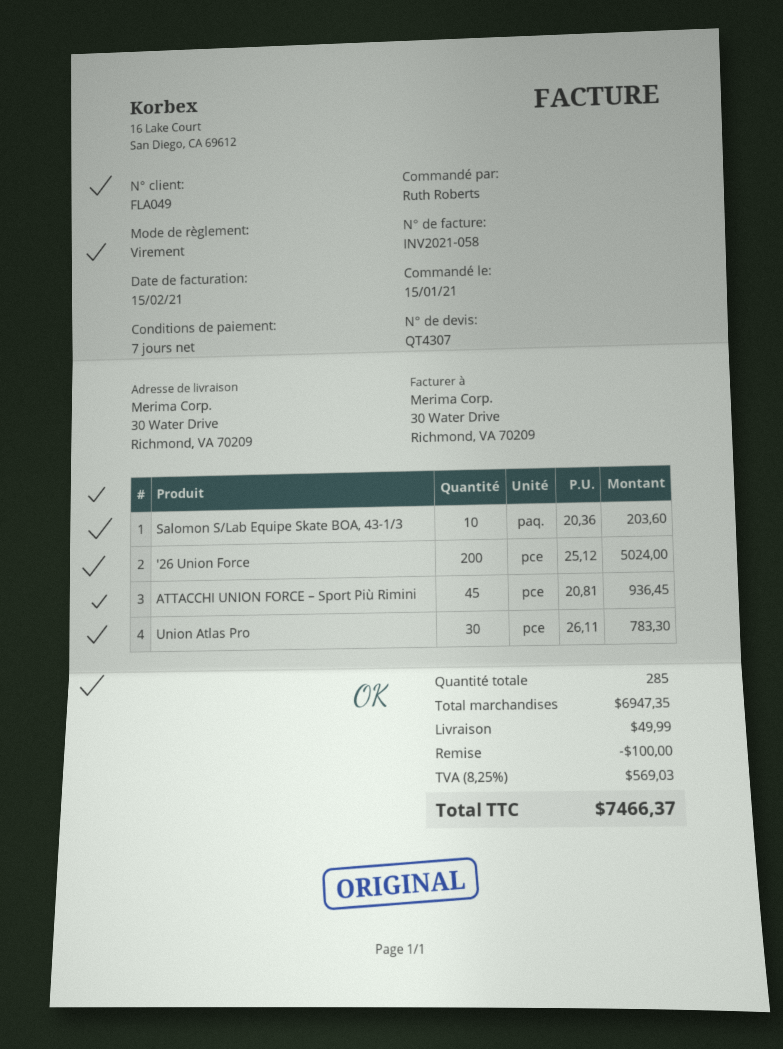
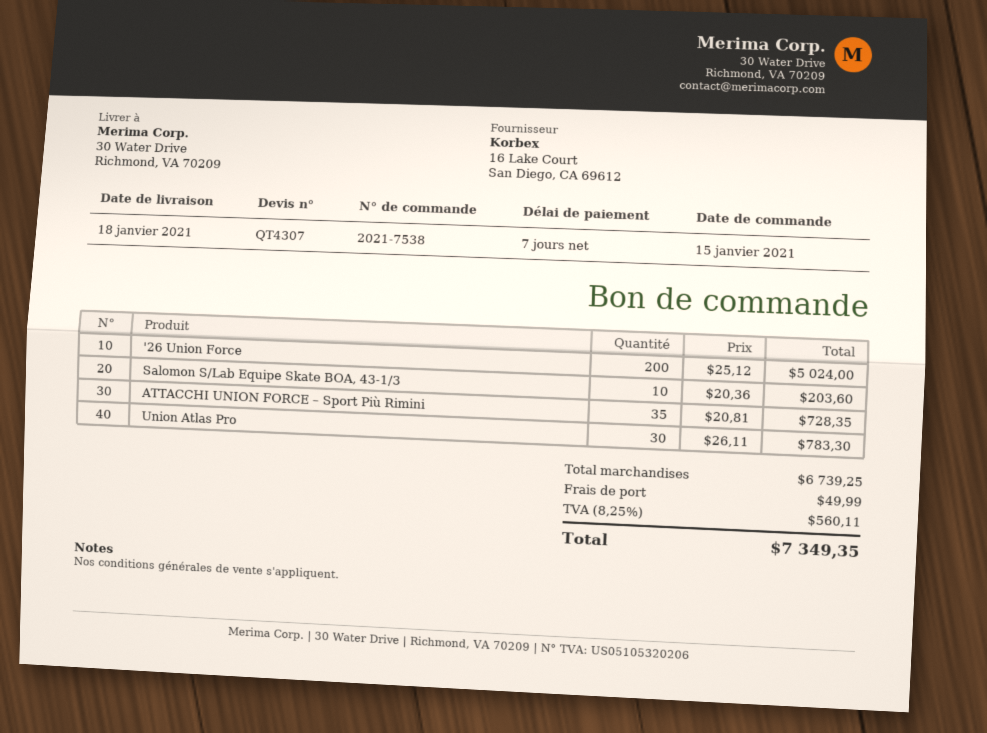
ATTACCHI UNION FORCE – Sport Più Rimini: 45 x 20.81 = 936.45 -> 35 x 20.81 = 728.35
subtotal: 6947.35 -> 6739.25
discount: 100.00 -> none
tax: 8.25% = 569.03 -> 8.25% = 560.11
total: 7466.37 -> 7349.35

